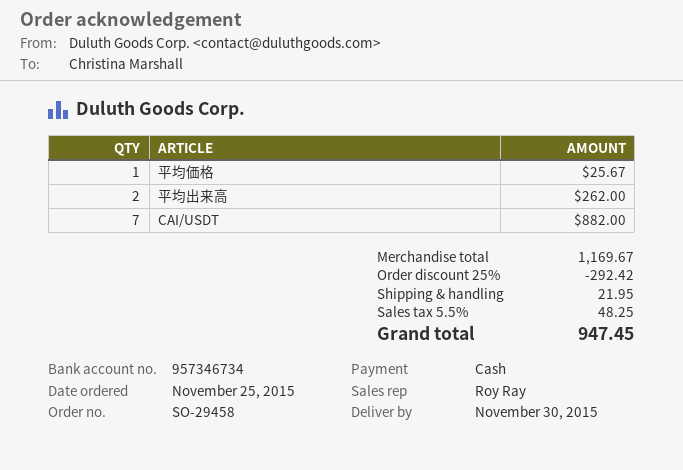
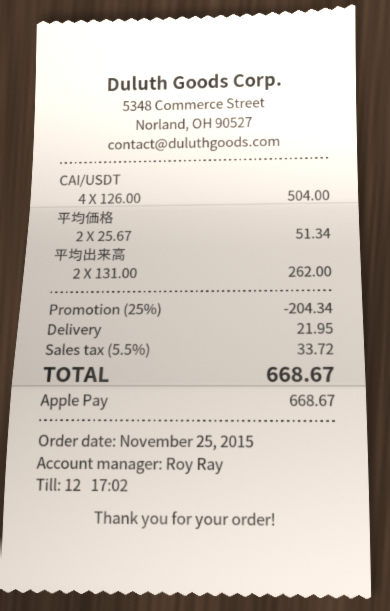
payment method: cash -> Apple Pay
平均価格: 1 for 25.67 -> 2 for 51.34
CAI/USDT: 7 for 882.00 -> 4 for 504.00
discount: 25% = 292.42 -> 25% = 204.34
tax: 5.5% = 48.25 -> 5.5% = 33.72
total: 947.45 -> 668.67

